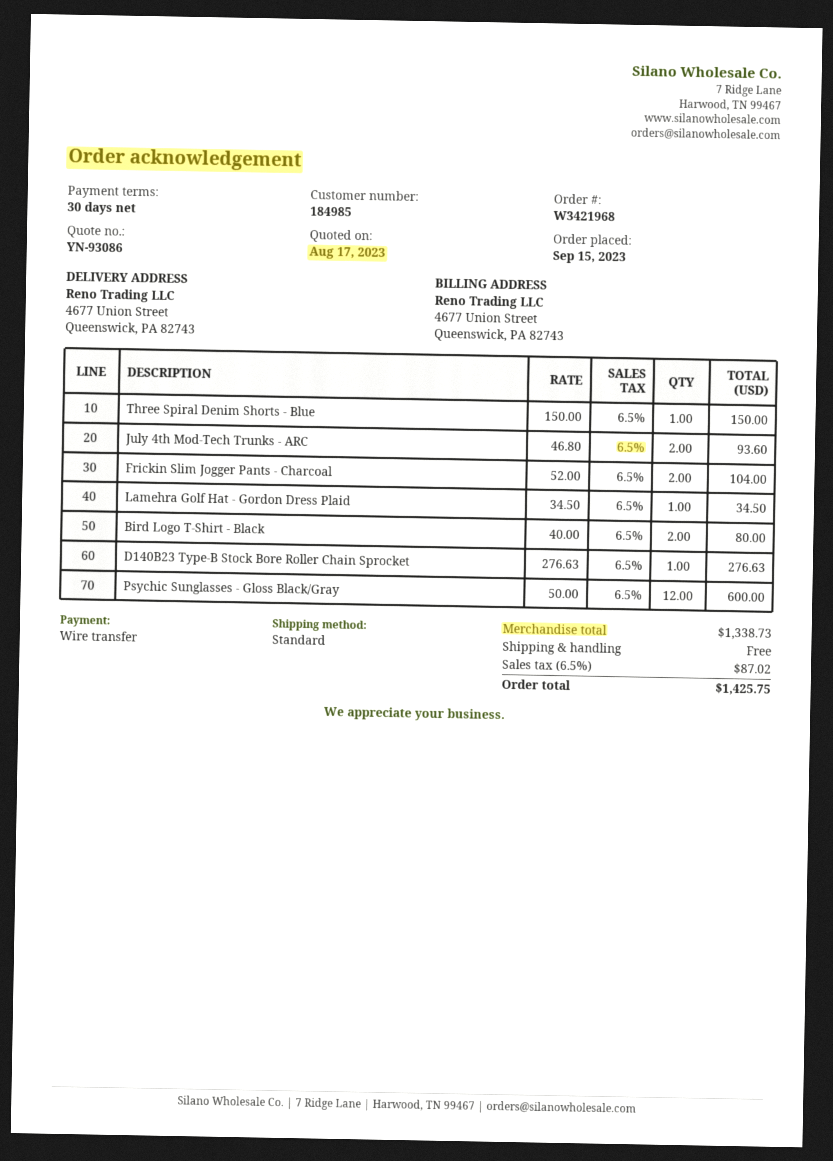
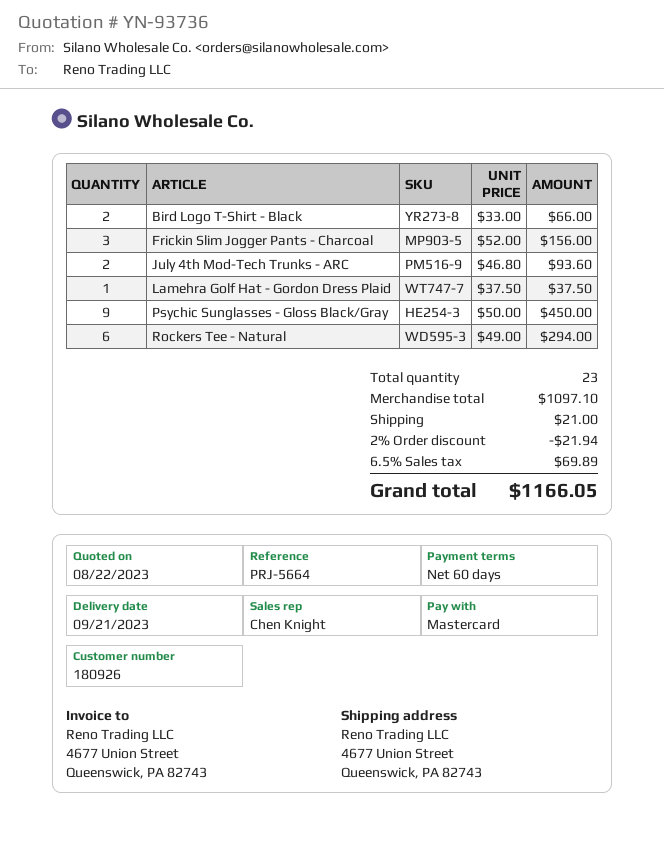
quote number: YN-93086 -> YN-93736
quote date: 2023-08-17 -> 2023-08-22
payment terms: 30 days -> 60 days
customer number: 184985 -> 180926
payment method: bank transfer -> Mastercard
Three Spiral Denim Shorts - Blue: 1 x 150.00 = 150.00 -> none
Frickin Slim Jogger Pants - Charcoal: 2 x 52.00 = 104.00 -> 3 x 52.00 = 156.00
Lamehra Golf Hat - Gordon Dress Plaid: 1 x 34.50 = 34.50 -> 1 x 37.50 = 37.50
Bird Logo T-Shirt - Black: 2 x 40.00 = 80.00 -> 2 x 33.00 = 66.00
D140B23 Type-B Stock Bore Roller Chain Sprocket: 1 x 276.63 = 276.63 -> none
Psychic Sunglasses - Gloss Black/Gray: 12 x 50.00 = 600.00 -> 9 x 50.00 = 450.00
Rockers Tee - Natural: none -> 6 x 49.00 = 294.00
subtotal: 1338.73 -> 1097.10
discount: none -> 2% = 21.94
shipping: 0.00 -> 21.00
tax: 6.5% = 87.02 -> 6.5% = 69.89
total: 1425.75 -> 1166.05

